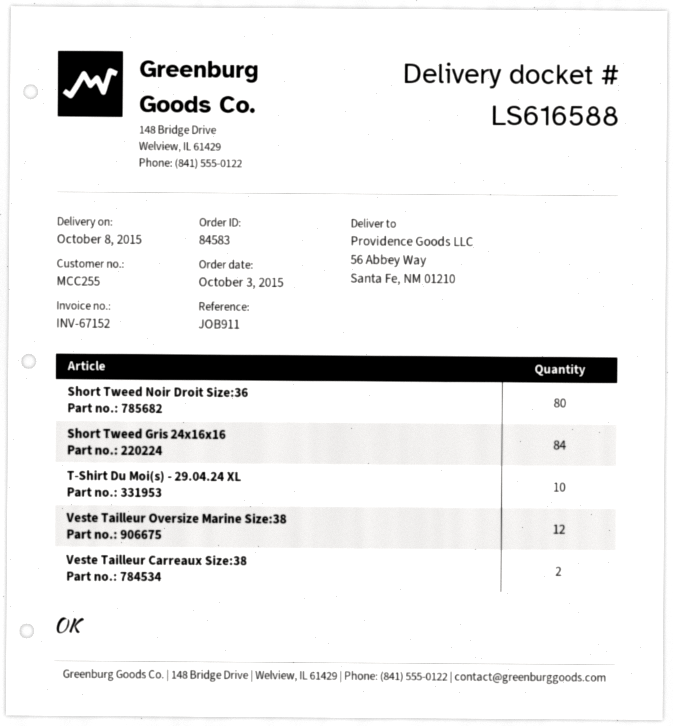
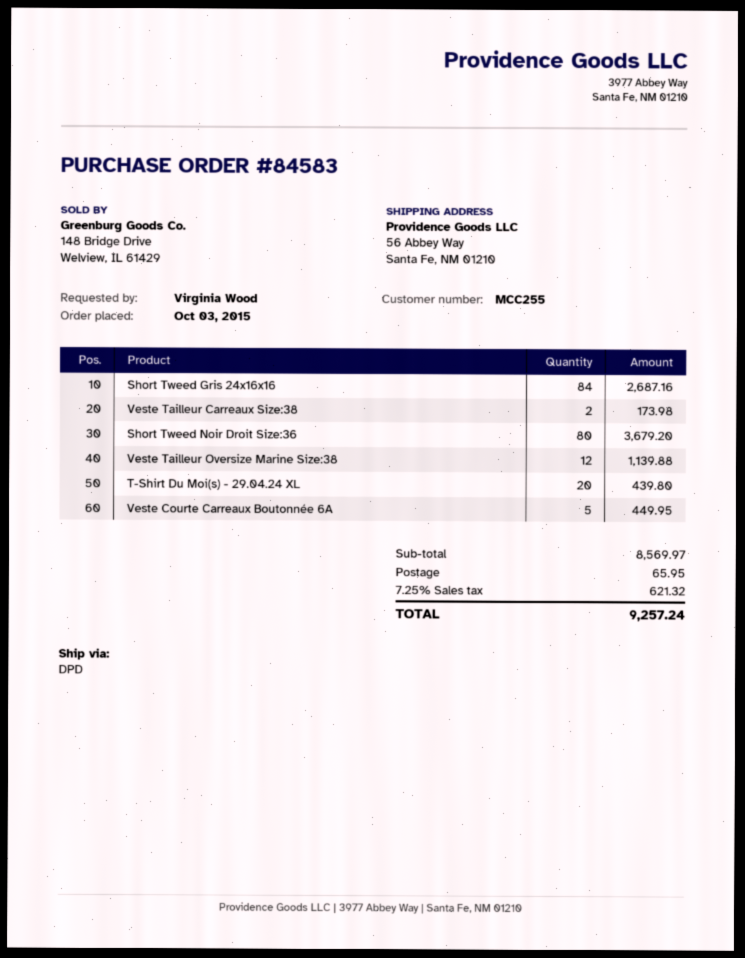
T-Shirt Du Moi(s) - 29.04.24 XL: 10 -> 20
Veste Courte Carreaux Boutonnée 6A: none -> 5

